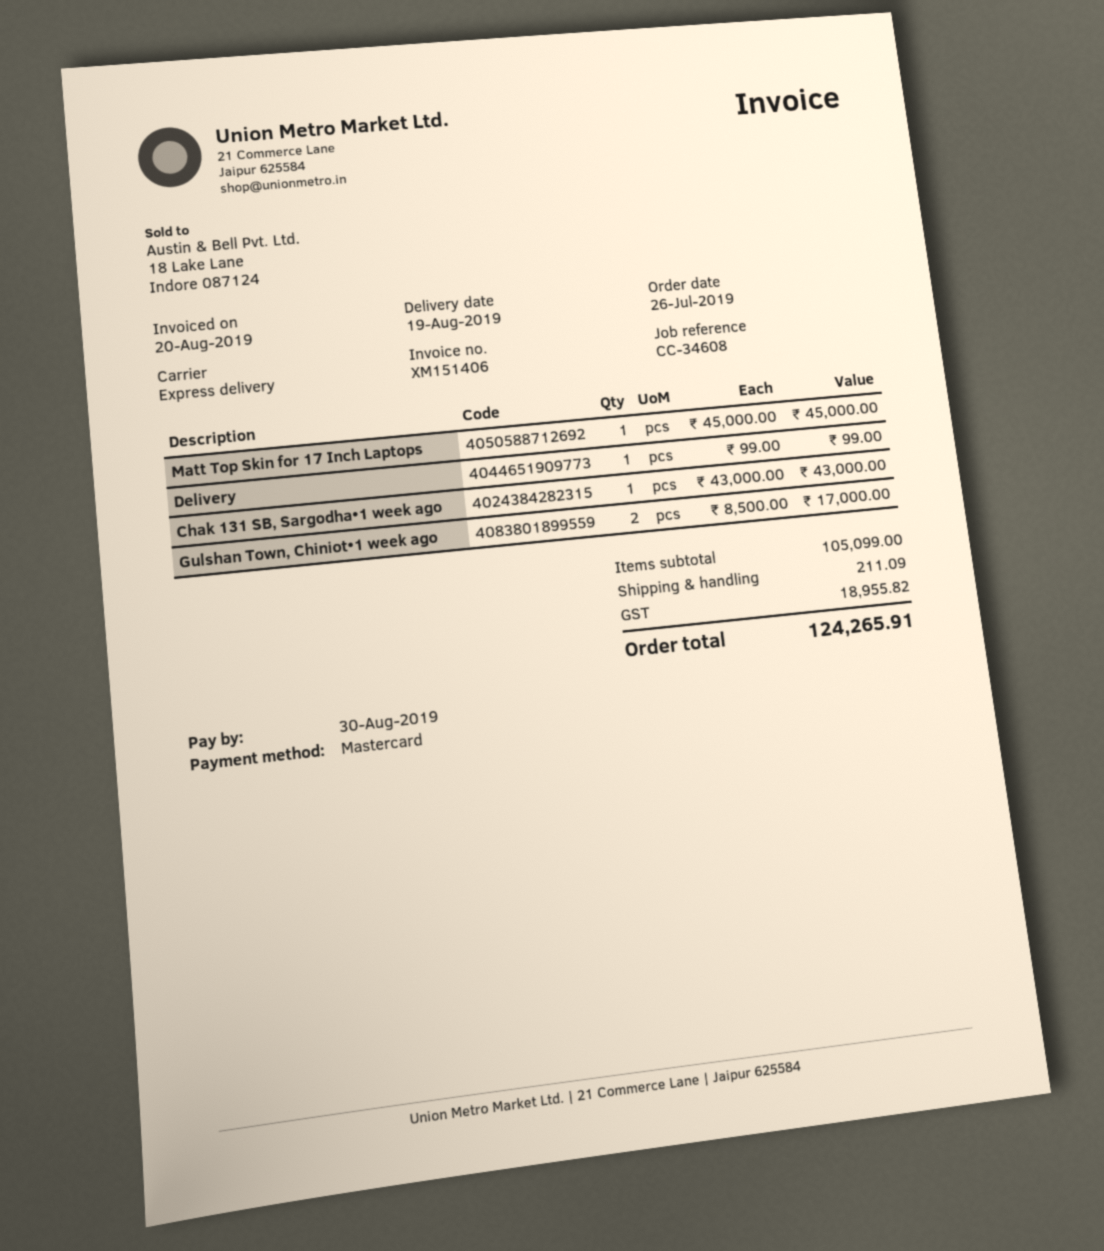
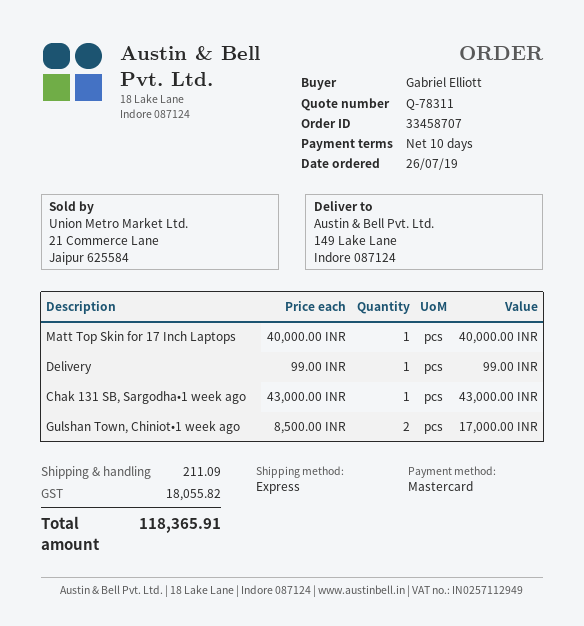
Matt Top Skin for 17 Inch Laptops: 1 x 45000.00 = 45000.00 -> 1 x 40000.00 = 40000.00
tax: 18955.82 -> 18055.82
total: 124265.91 -> 118365.91

